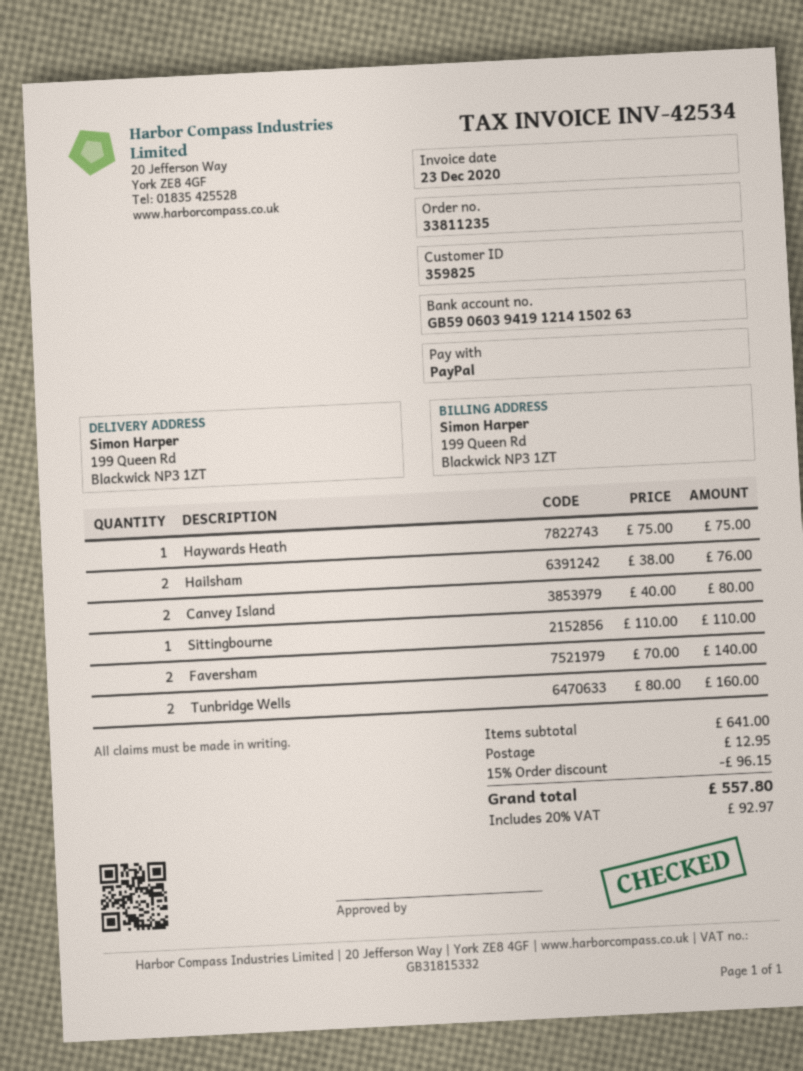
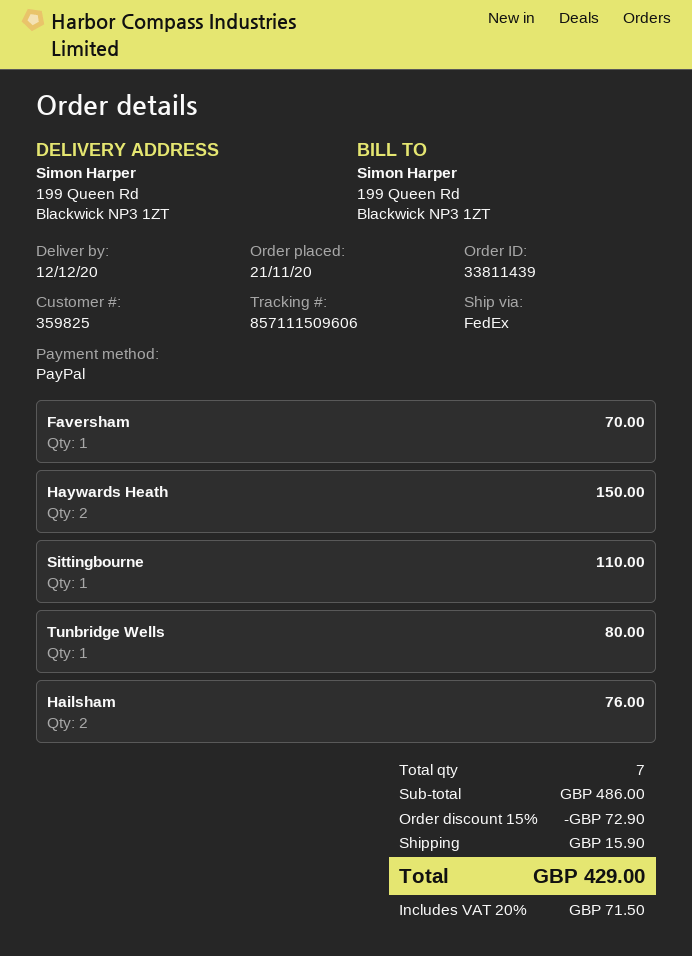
order number: 33811235 -> 33811439
Haywards Heath: 1 for 75.00 -> 2 for 150.00
Canvey Island: 2 for 80.00 -> none
Faversham: 2 for 140.00 -> 1 for 70.00
Tunbridge Wells: 2 for 160.00 -> 1 for 80.00
subtotal: 641.00 -> 486.00
discount: 15% = 96.15 -> 15% = 72.90
shipping: 12.95 -> 15.90
tax: 20% = 92.97 -> 20% = 71.50
total: 557.80 -> 429.00

